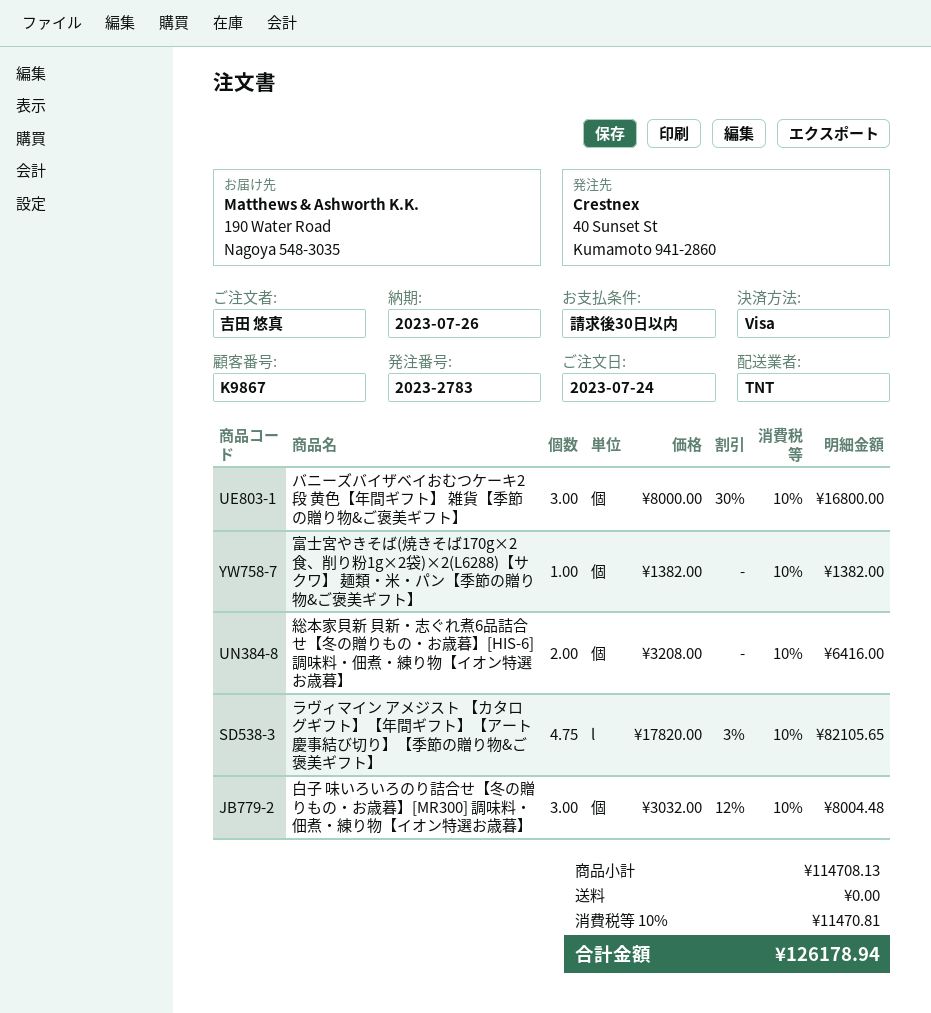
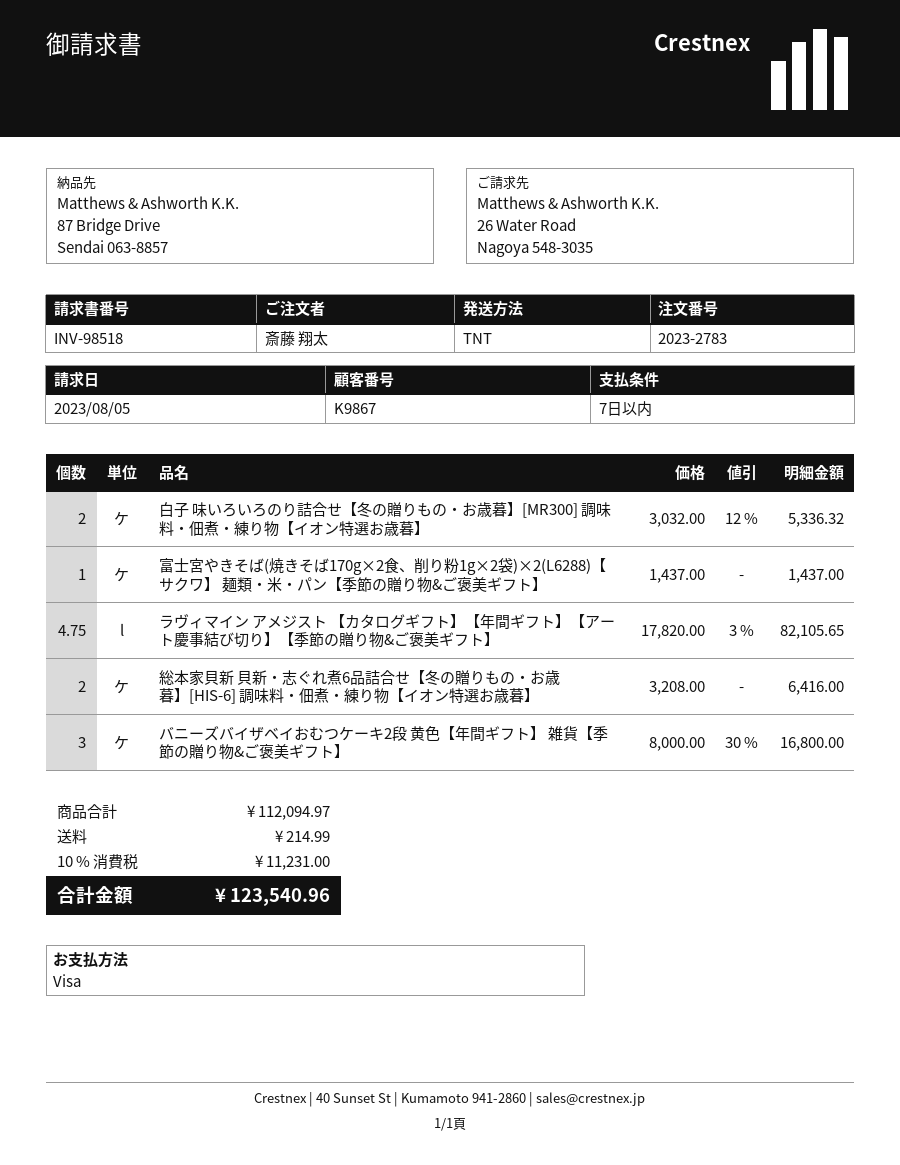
payment terms: 30 days -> 7 days
ordered by: 吉田 悠真 -> 斎藤 翔太
ship to: 190 Water Road, Nagoya 548-3035 -> 87 Bridge Drive, Sendai 063-8857
富士宮やきそば(焼きそば170g×2食、削り粉1g×2袋)×2(L6288)【サクワ】 麺類・米・パン【季節の贈り物&ご褒美ギフト】: 1 x 1382.00 = 1382.00 -> 1 x 1437.00 = 1437.00
白子 味いろいろのり詰合せ【冬の贈りもの・お歳暮】[MR300] 調味料・佃煮・練り物【イオン特選お歳暮】: 3 x 3032.00 - 12% = 8004.48 -> 2 x 3032.00 - 12% = 5336.32
subtotal: 114708.13 -> 112094.97
shipping: 0.00 -> 214.99
tax: 10% = 11470.81 -> 10% = 11231.00
total: 126178.94 -> 123540.96

